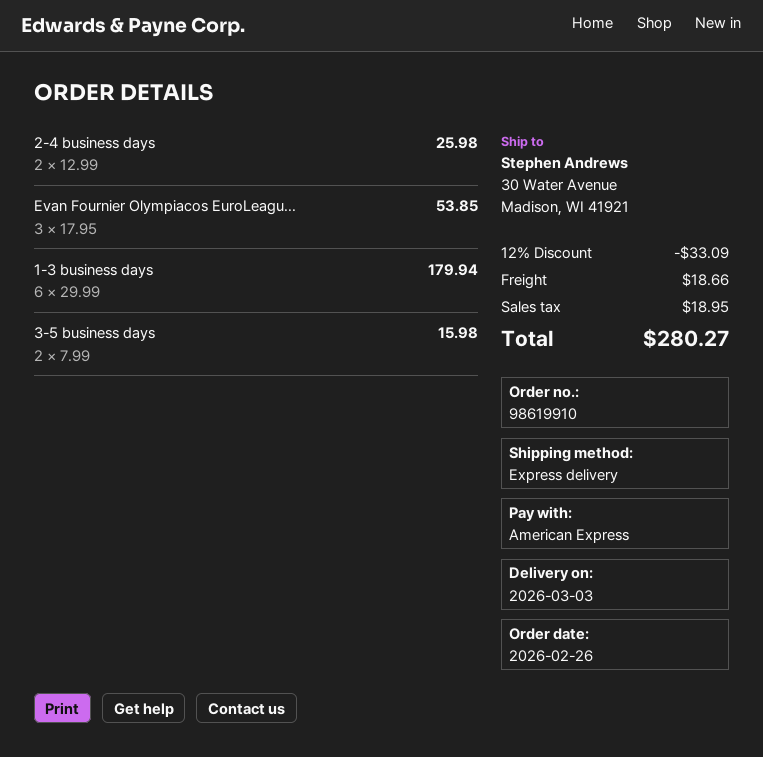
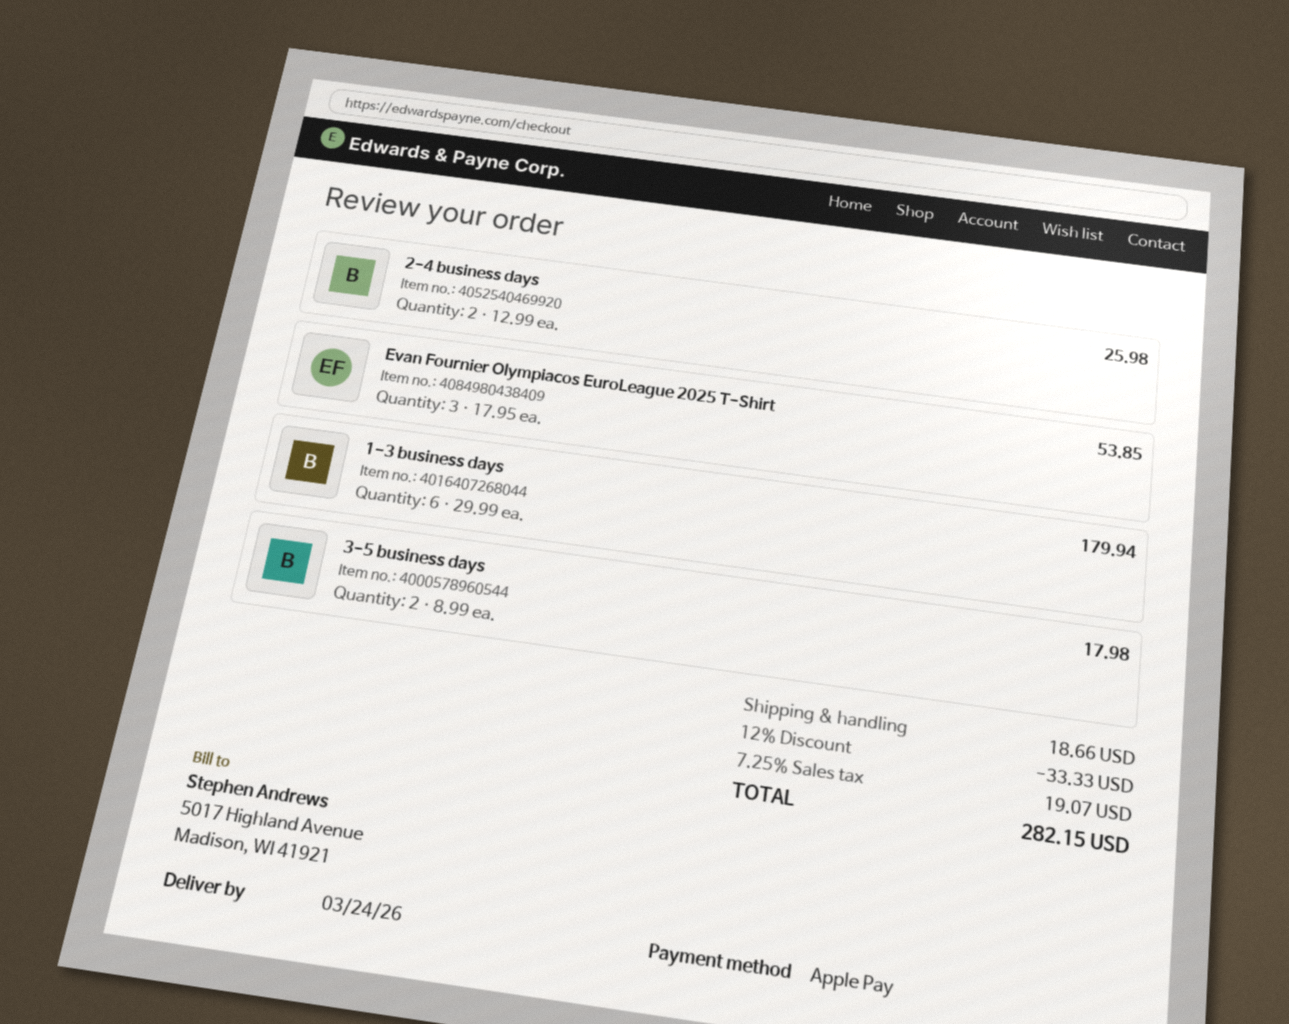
delivery date: 2026-03-03 -> 2026-03-24
payment method: American Express -> Apple Pay
3-5 business days: 2 x 7.99 = 15.98 -> 2 x 8.99 = 17.98
discount: 12% = 33.09 -> 12% = 33.33
tax: 18.95 -> 19.07
total: 280.27 -> 282.15

